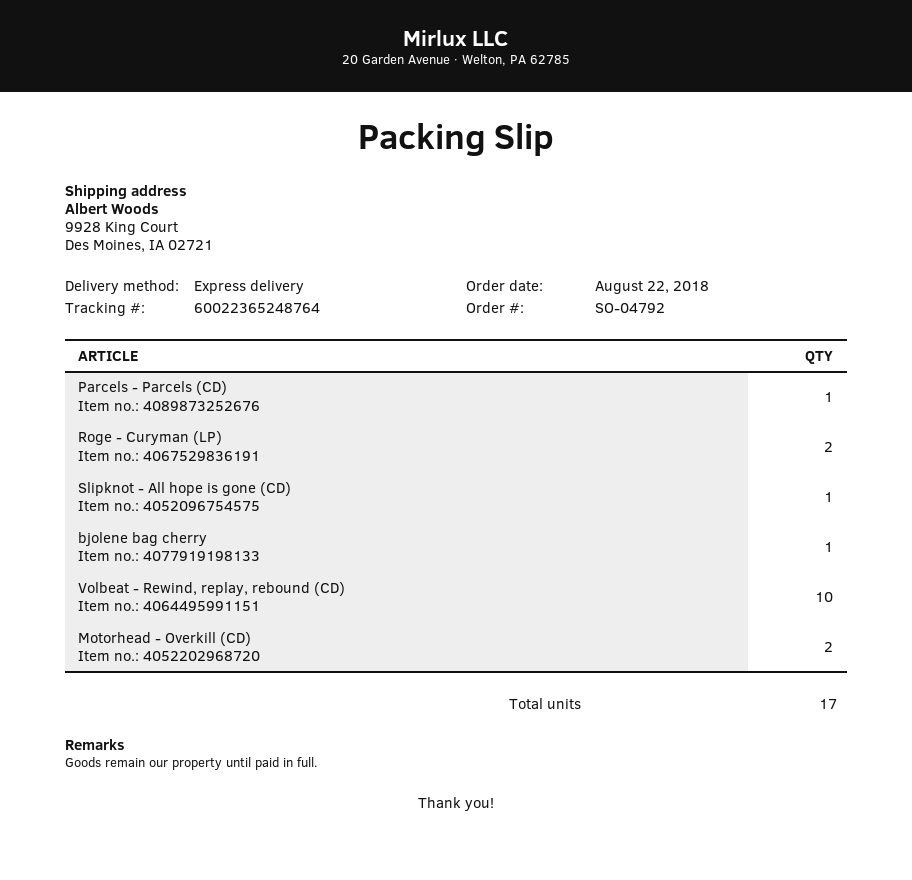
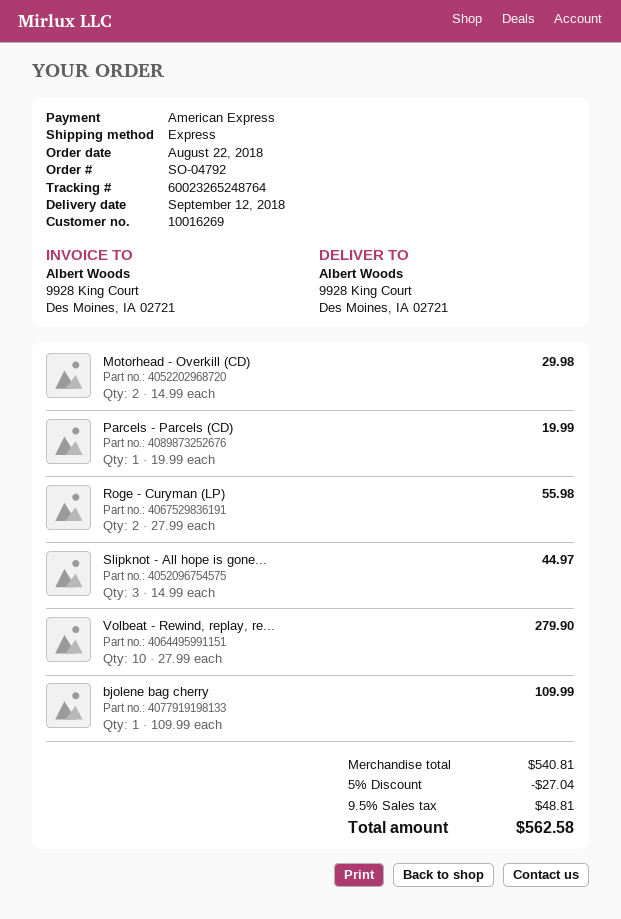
tracking number: 60022365248764 -> 60023265248764
Slipknot - All hope is gone (CD): 1 -> 3

